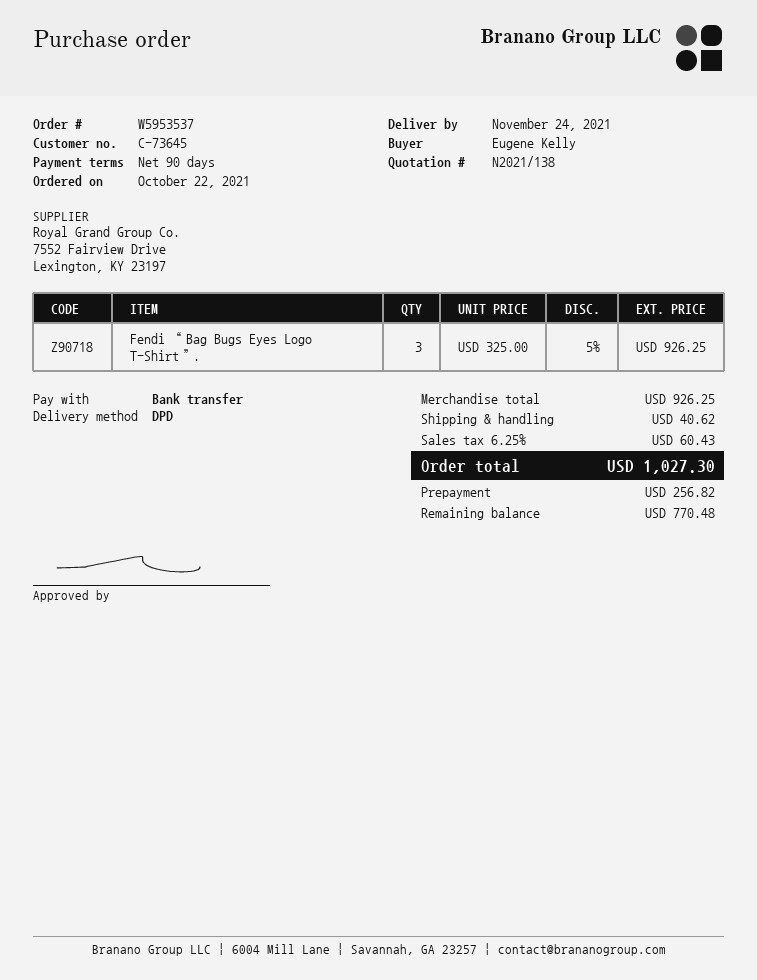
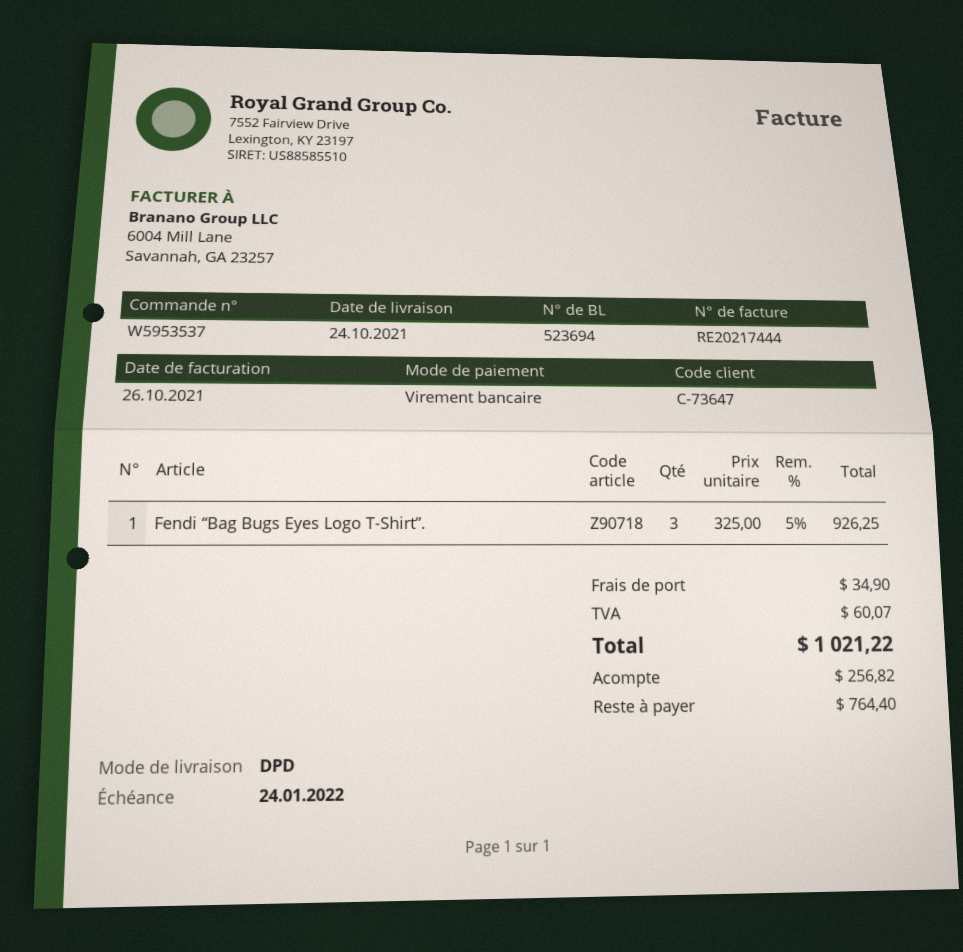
delivery date: 2021-11-24 -> 2021-10-24
customer number: C-73645 -> C-73647
shipping: 40.62 -> 34.90
tax: 60.43 -> 60.07
total: 1027.30 -> 1021.22
balance: 770.48 -> 764.40

